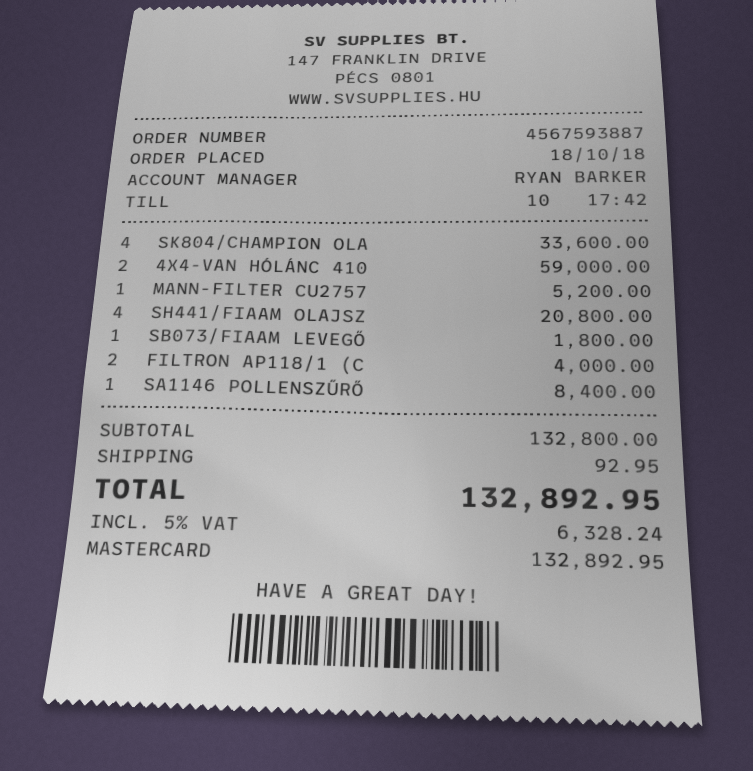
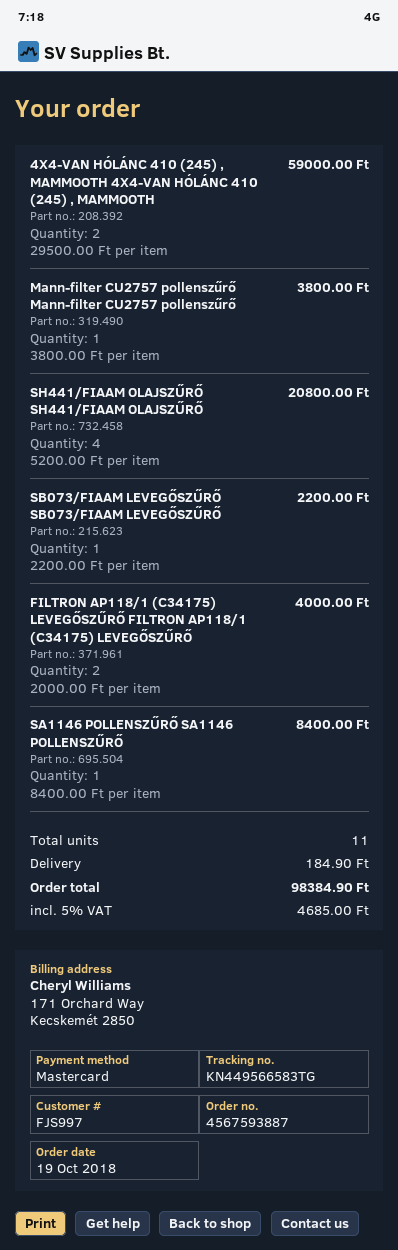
order date: 2018-10-18 -> 2018-10-19
SK804/CHAMPION OLA: 4 for 33600.00 -> none
MANN-FILTER CU2757: 1 for 5200.00 -> 1 for 3800.00
SB073/FIAAM LEVEGŐ: 1 for 1800.00 -> 1 for 2200.00
shipping: 92.95 -> 184.90
tax: 5% = 6328.24 -> 5% = 4685.00
total: 132892.95 -> 98384.90

